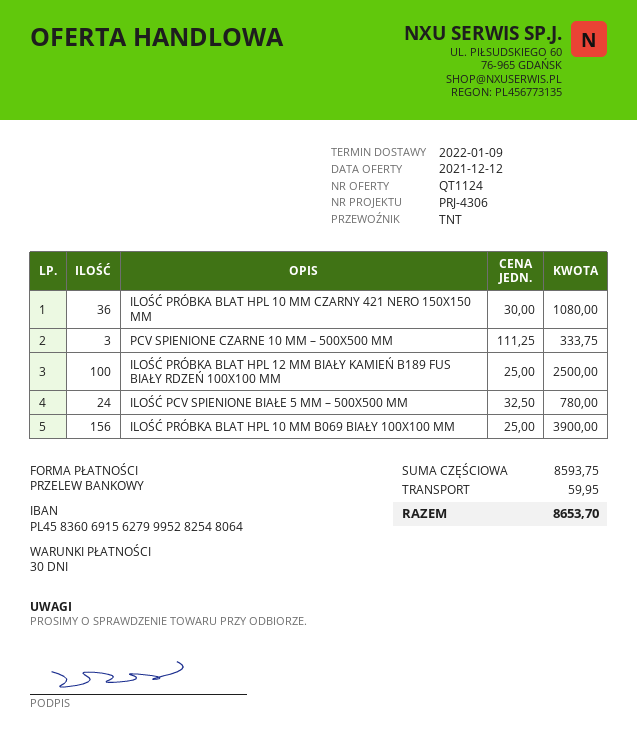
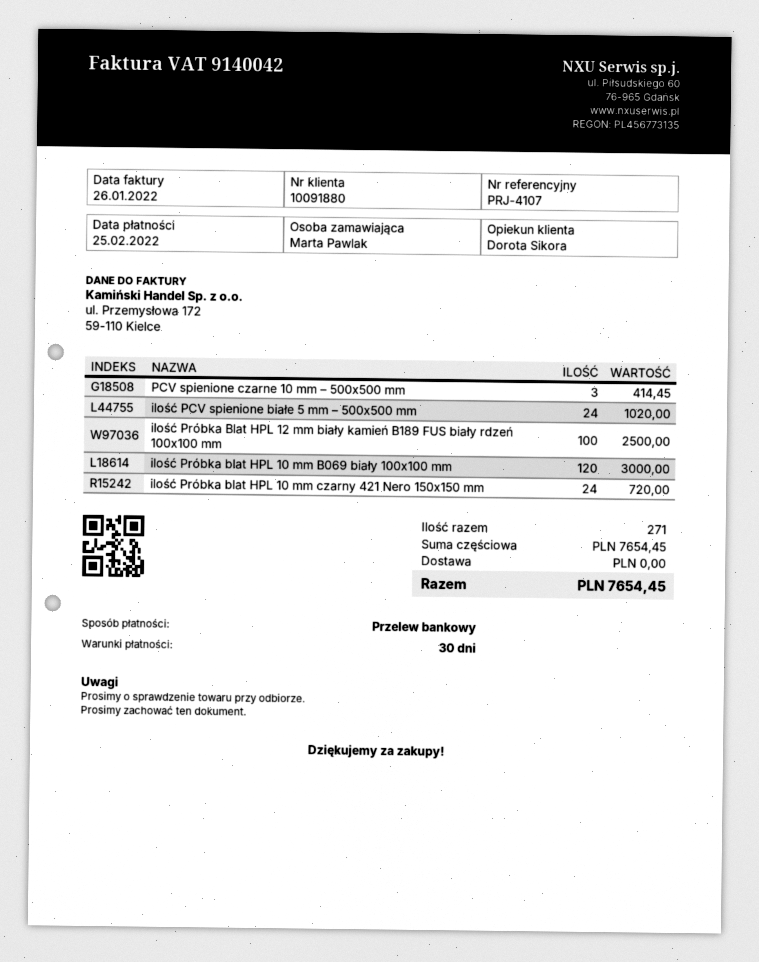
reference: PRJ-4306 -> PRJ-4107
ILOŚĆ PRÓBKA BLAT HPL 10 MM CZARNY 421 NERO 150X150 MM: 36 for 1080.00 -> 24 for 720.00
PCV SPIENIONE CZARNE 10 MM – 500X500 MM: 3 for 333.75 -> 3 for 414.45
ILOŚĆ PCV SPIENIONE BIAŁE 5 MM – 500X500 MM: 24 for 780.00 -> 24 for 1020.00
ILOŚĆ PRÓBKA BLAT HPL 10 MM B069 BIAŁY 100X100 MM: 156 for 3900.00 -> 120 for 3000.00
subtotal: 8593.75 -> 7654.45
shipping: 59.95 -> 0.00
total: 8653.70 -> 7654.45

